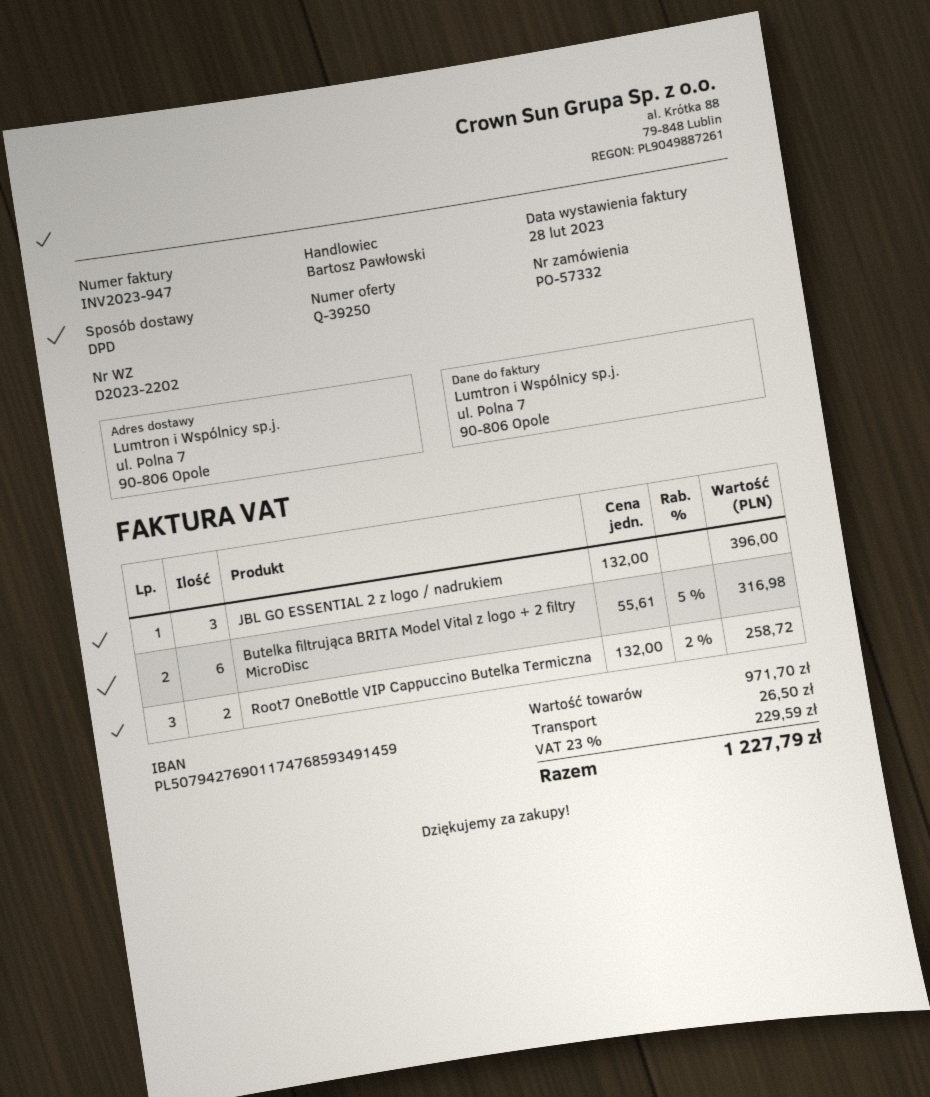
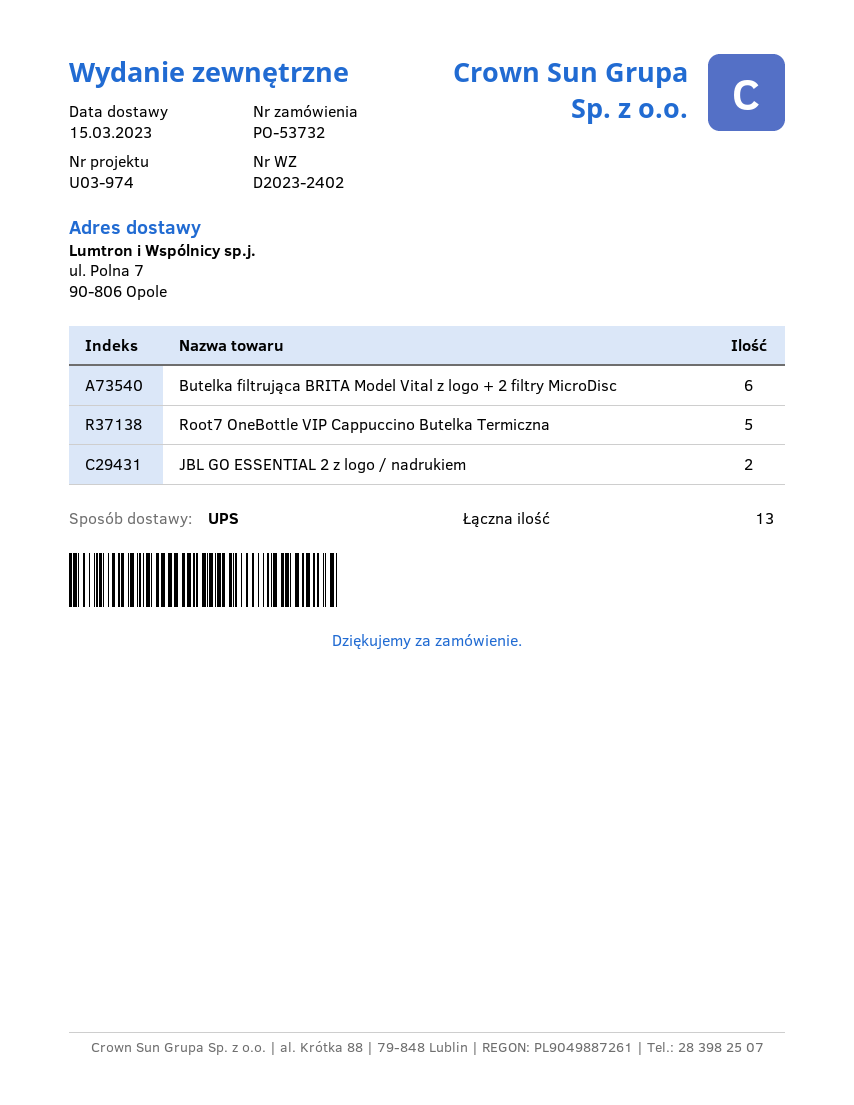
order number: PO-57332 -> PO-53732
delivery note number: D2023-2202 -> D2023-2402
shipping method: DPD -> UPS
JBL GO ESSENTIAL 2 z logo / nadrukiem: 3 -> 2
Root7 OneBottle VIP Cappuccino Butelka Termiczna: 2 -> 5

